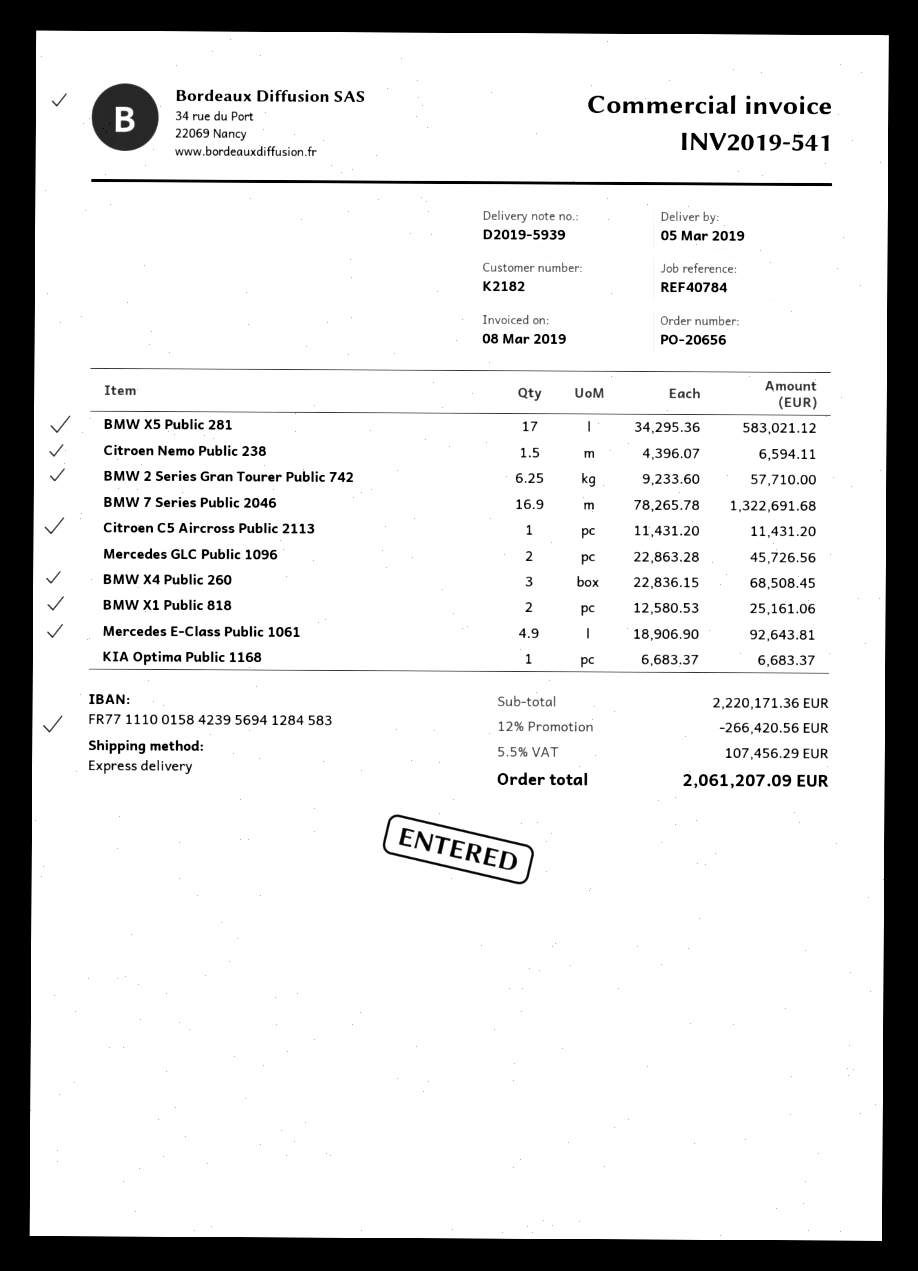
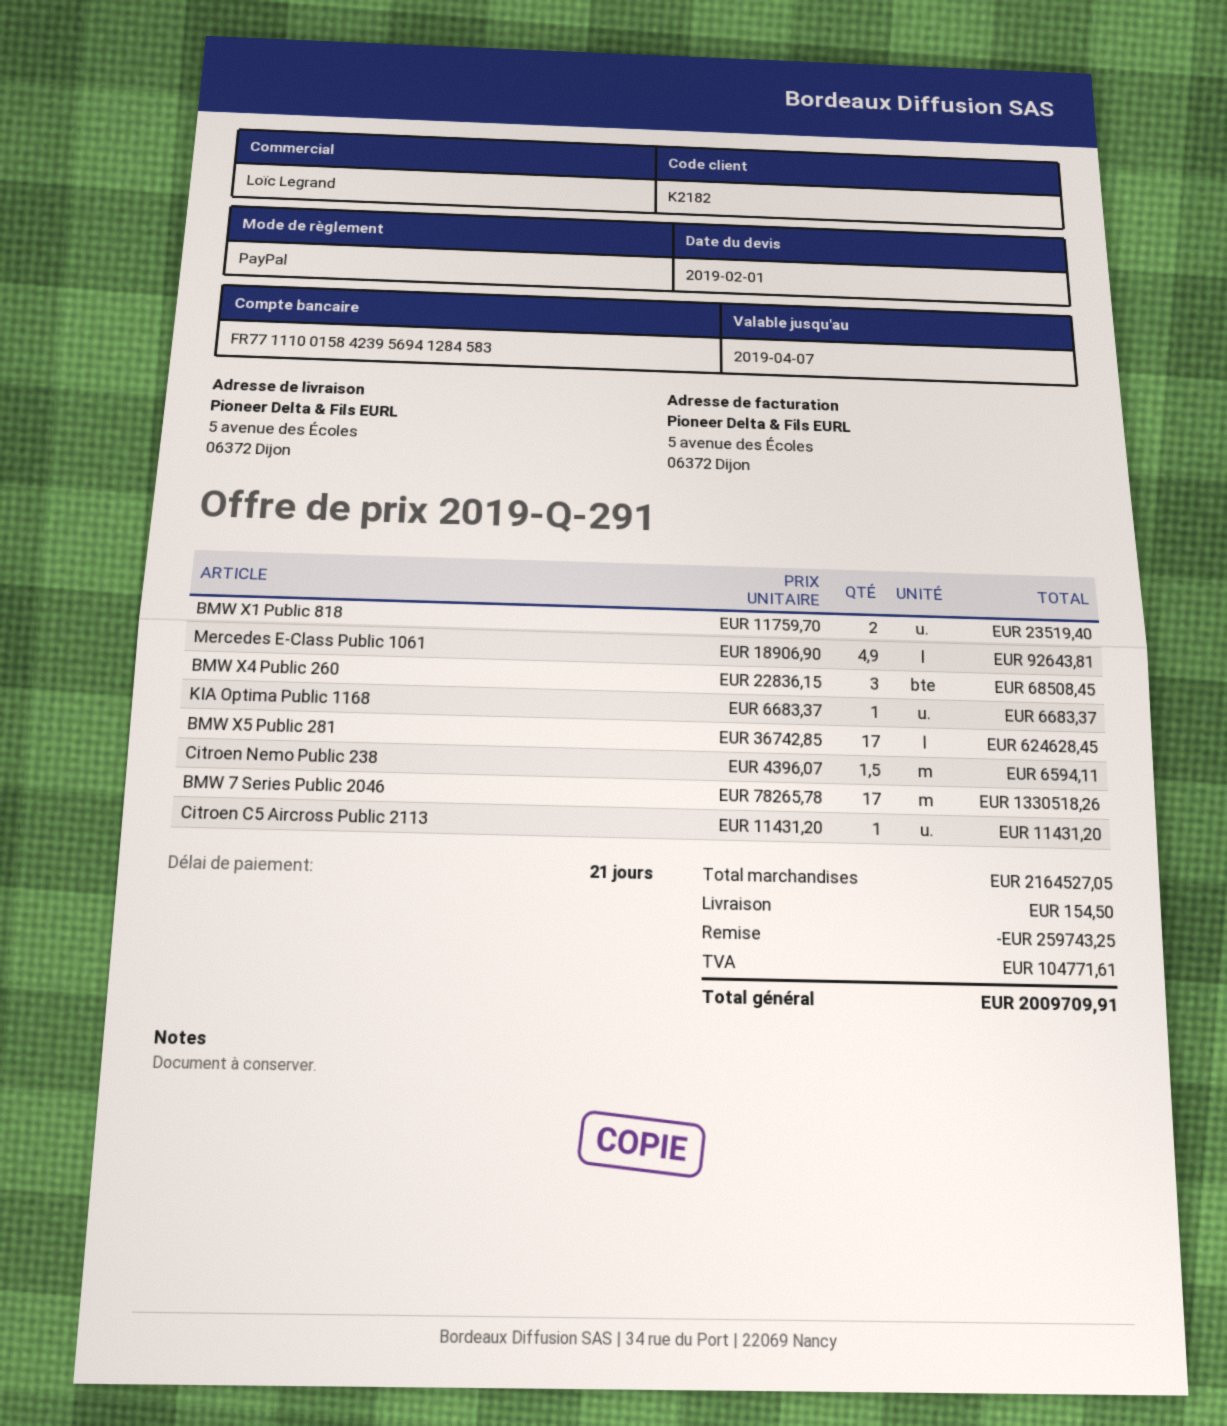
BMW X5 Public 281: 17 x 34295.36 = 583021.12 -> 17 x 36742.85 = 624628.45
BMW 2 Series Gran Tourer Public 742: 6.25 x 9233.60 = 57710.00 -> none
BMW 7 Series Public 2046: 16.9 x 78265.78 = 1322691.68 -> 17 x 78265.78 = 1330518.26
Mercedes GLC Public 1096: 2 x 22863.28 = 45726.56 -> none
BMW X1 Public 818: 2 x 12580.53 = 25161.06 -> 2 x 11759.70 = 23519.40
subtotal: 2220171.36 -> 2164527.05
discount: 266420.56 -> 259743.25
shipping: none -> 154.50
tax: 107456.29 -> 104771.61
total: 2061207.09 -> 2009709.91

